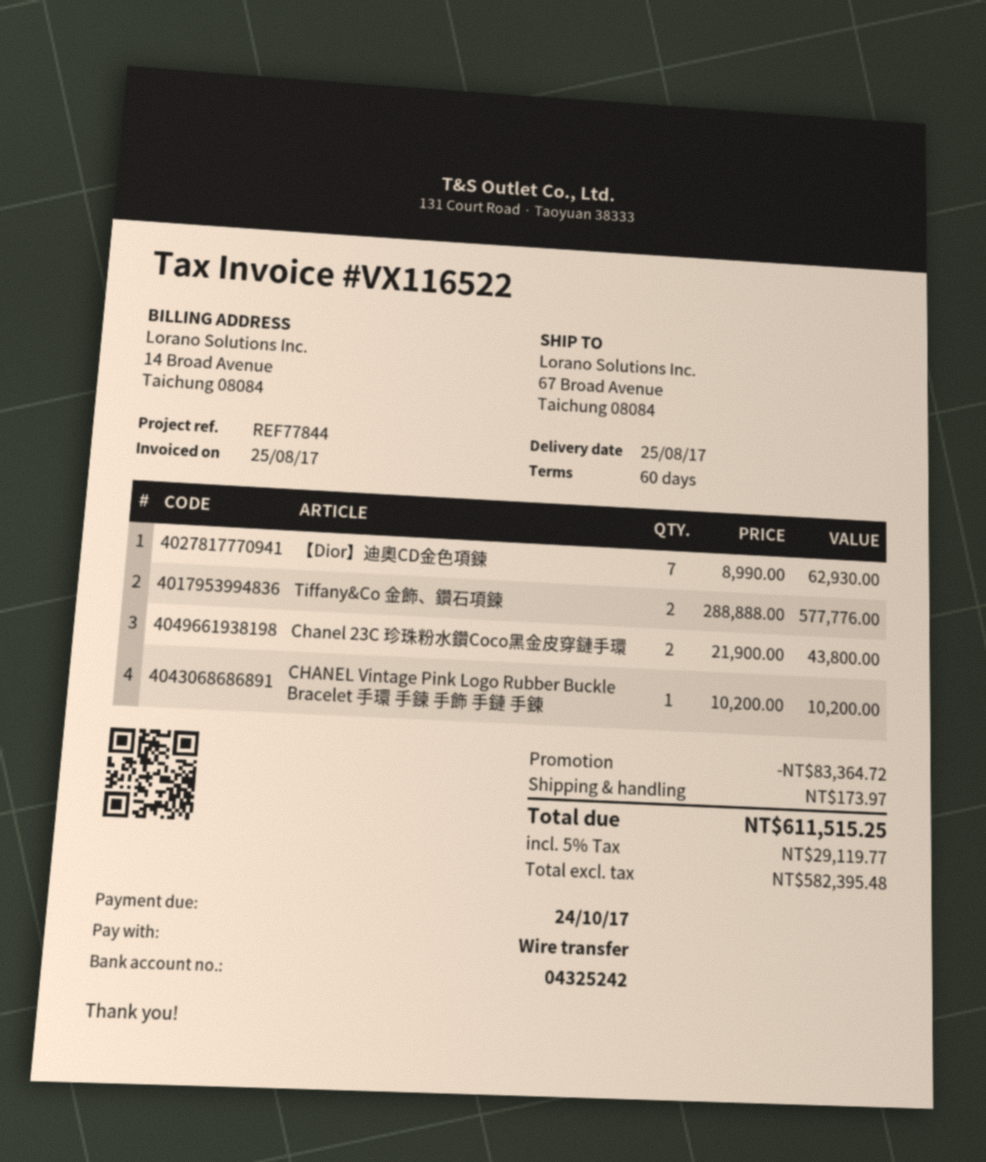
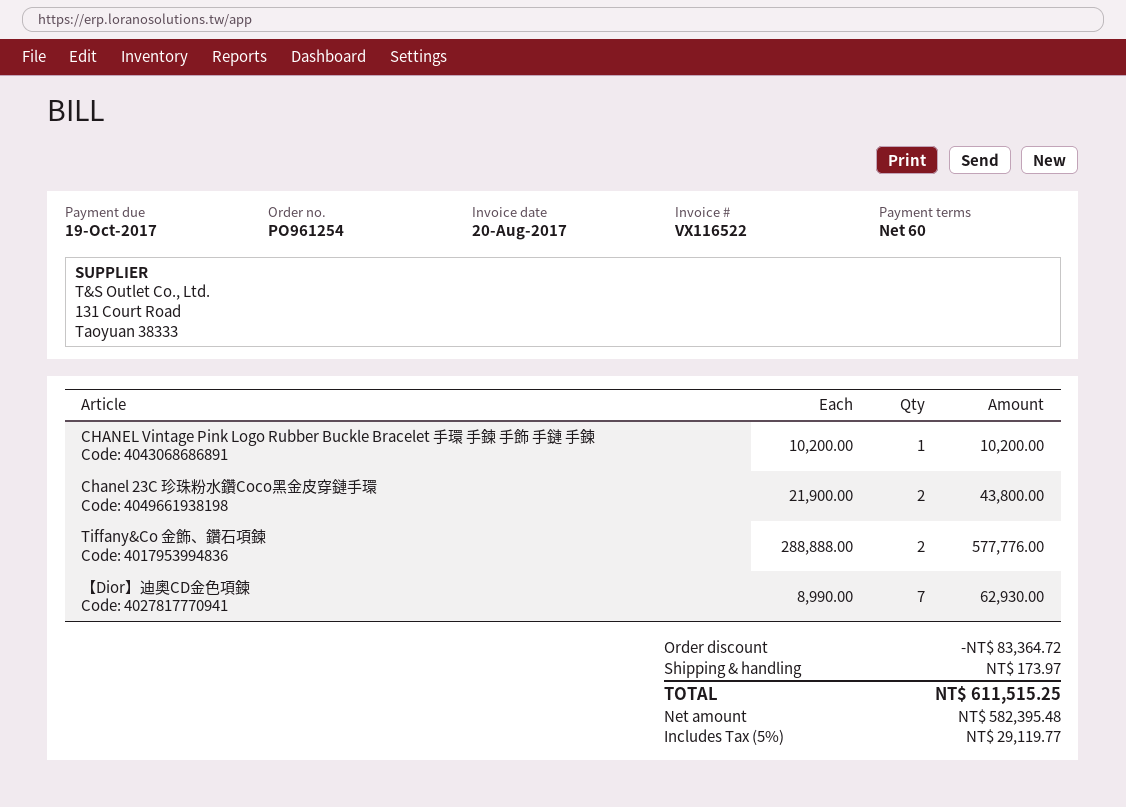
invoice date: 2017-08-25 -> 2017-08-20
due date: 2017-10-24 -> 2017-10-19

